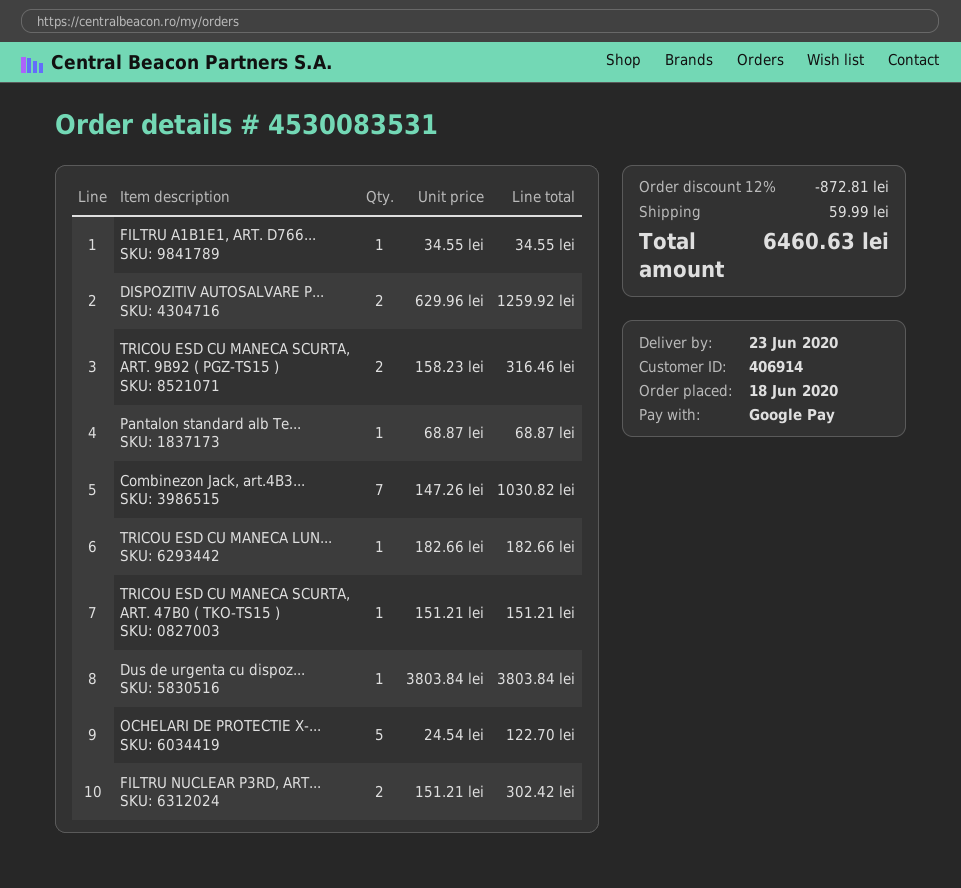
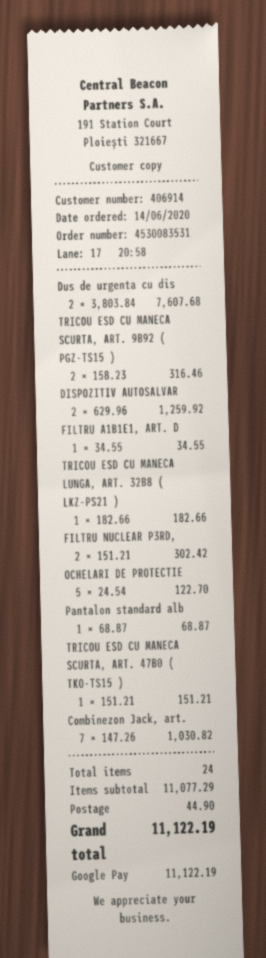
order date: 2020-06-18 -> 2020-06-14
Dus de urgenta cu dispoz...: 1 x 3803.84 = 3803.84 -> 2 x 3803.84 = 7607.68
discount: 12% = 872.81 -> none
shipping: 59.99 -> 44.90
total: 6460.63 -> 11122.19

